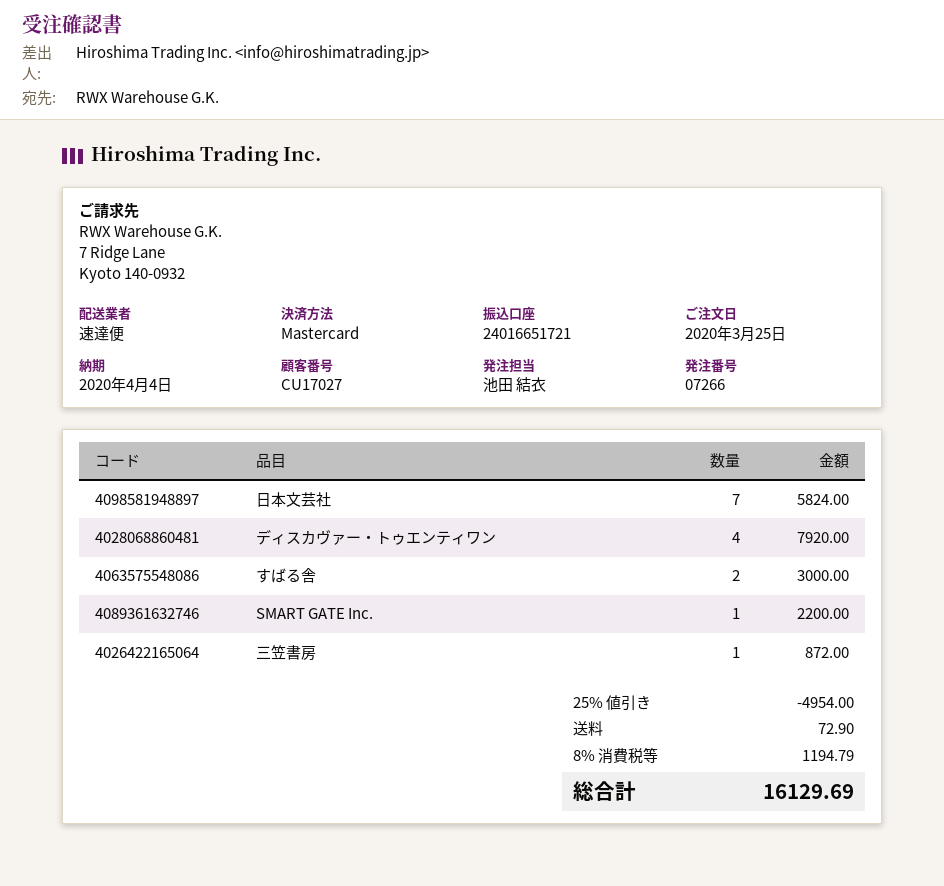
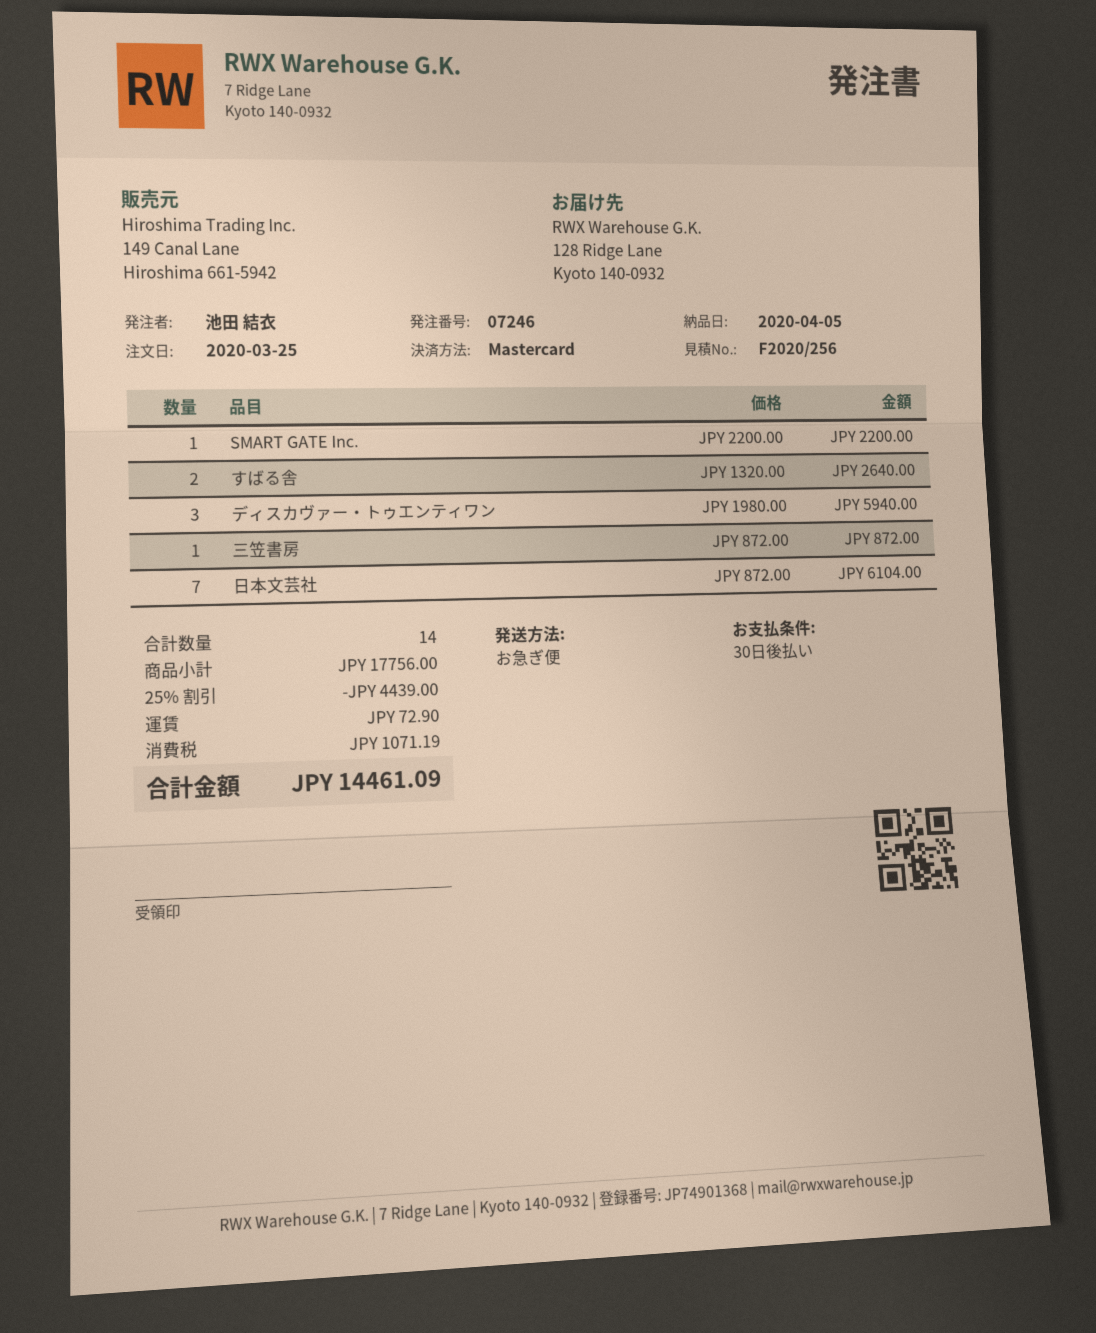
order number: 07266 -> 07246
delivery date: 2020-04-04 -> 2020-04-05
日本文芸社: 7 for 5824.00 -> 7 for 6104.00
ディスカヴァー・トゥエンティワン: 4 for 7920.00 -> 3 for 5940.00
すばる舎: 2 for 3000.00 -> 2 for 2640.00
discount: 25% = 4954.00 -> 25% = 4439.00
tax: 1194.79 -> 1071.19
total: 16129.69 -> 14461.09

